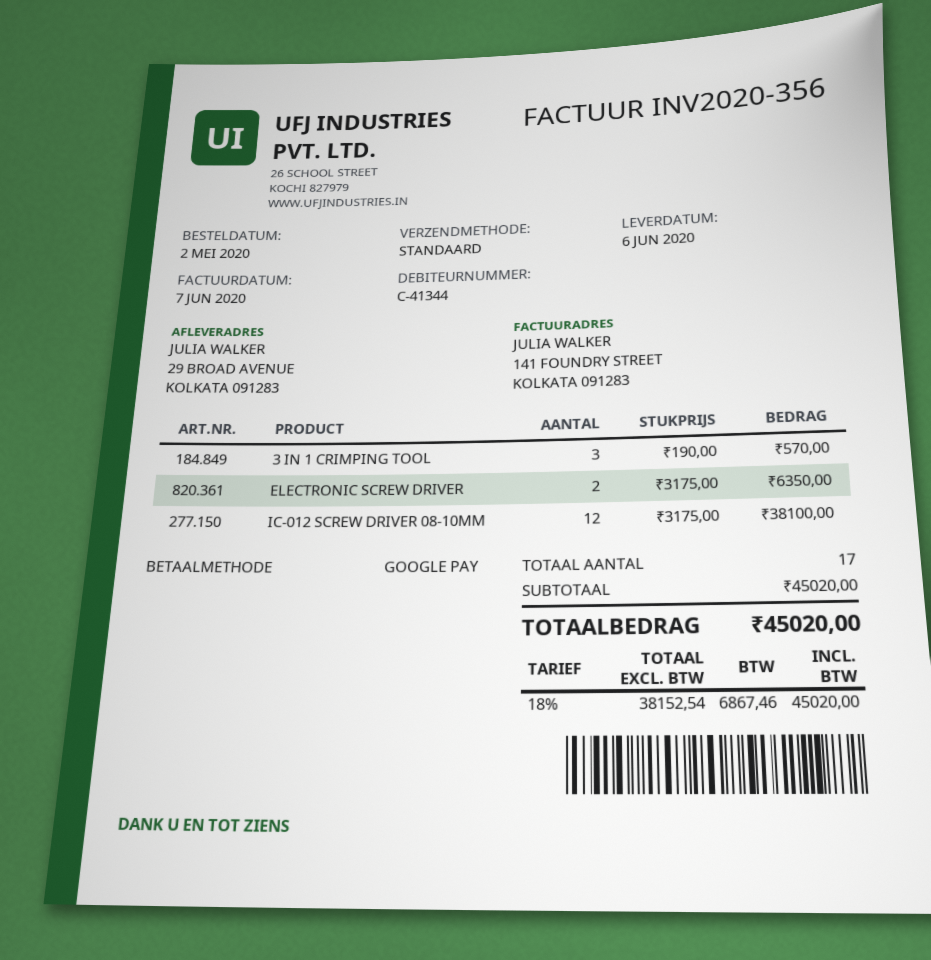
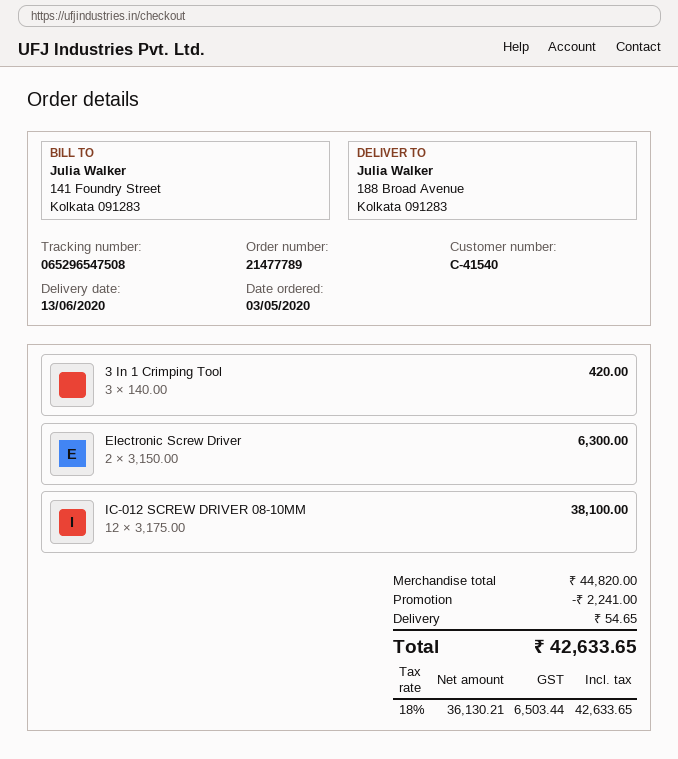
order date: 2020-05-02 -> 2020-05-03
delivery date: 2020-06-06 -> 2020-06-13
customer number: C-41344 -> C-41540
ship to: 29 BROAD AVENUE, KOLKATA 091283 -> 188 Broad Avenue, Kolkata 091283
3 IN 1 CRIMPING TOOL: 3 x 190.00 = 570.00 -> 3 x 140.00 = 420.00
ELECTRONIC SCREW DRIVER: 2 x 3175.00 = 6350.00 -> 2 x 3150.00 = 6300.00
subtotal: 45020.00 -> 44820.00
discount: none -> 2241.00
shipping: none -> 54.65
net: 38152.54 -> 36130.21
tax: 18% = 6867.46 -> 18% = 6503.44
total: 45020.00 -> 42633.65

